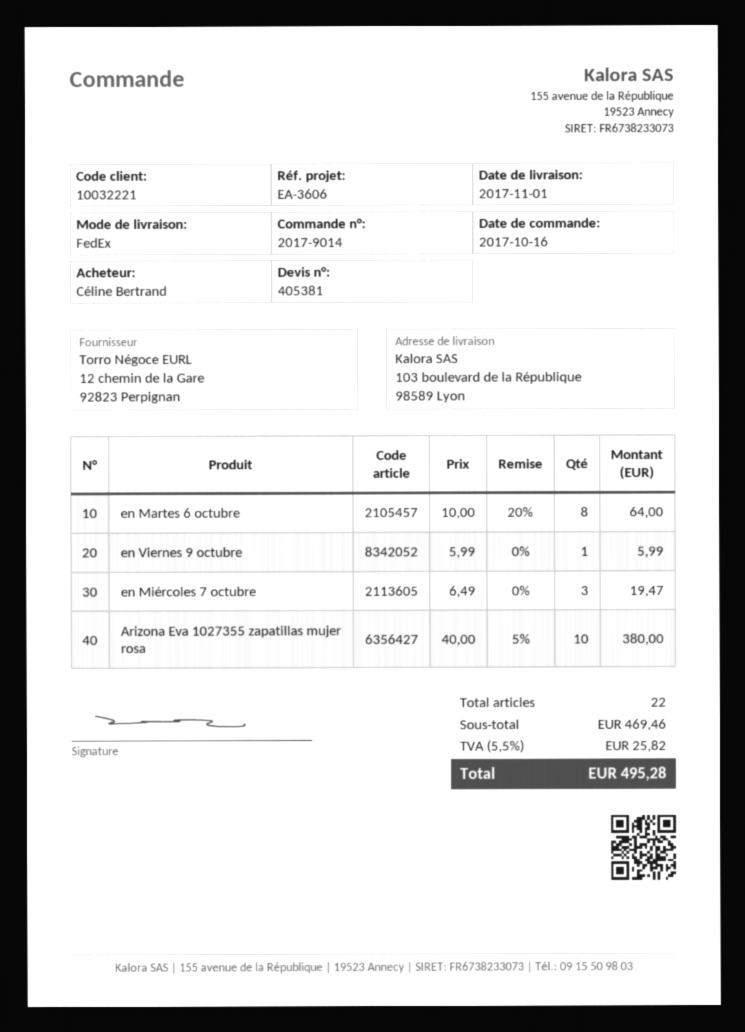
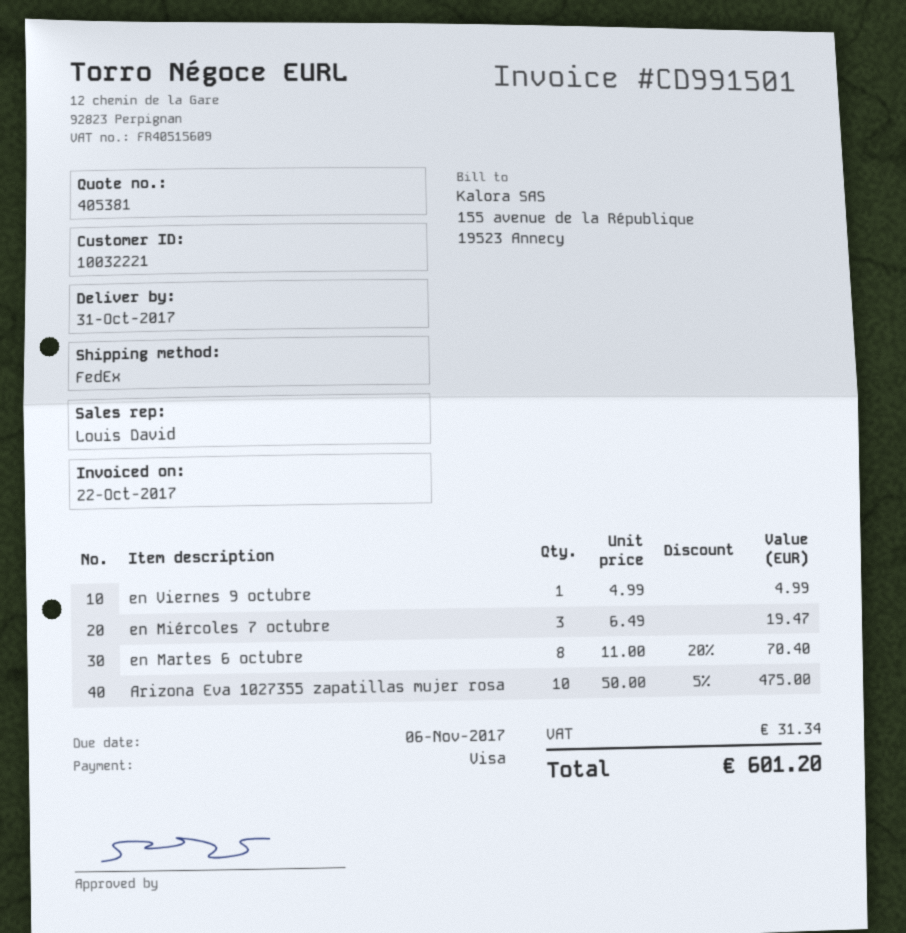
delivery date: 2017-11-01 -> 2017-10-31
en Martes 6 octubre: 8 x 10.00 - 20% = 64.00 -> 8 x 11.00 - 20% = 70.40
en Viernes 9 octubre: 1 x 5.99 = 5.99 -> 1 x 4.99 = 4.99
Arizona Eva 1027355 zapatillas mujer rosa: 10 x 40.00 - 5% = 380.00 -> 10 x 50.00 - 5% = 475.00
tax: 25.82 -> 31.34
total: 495.28 -> 601.20

